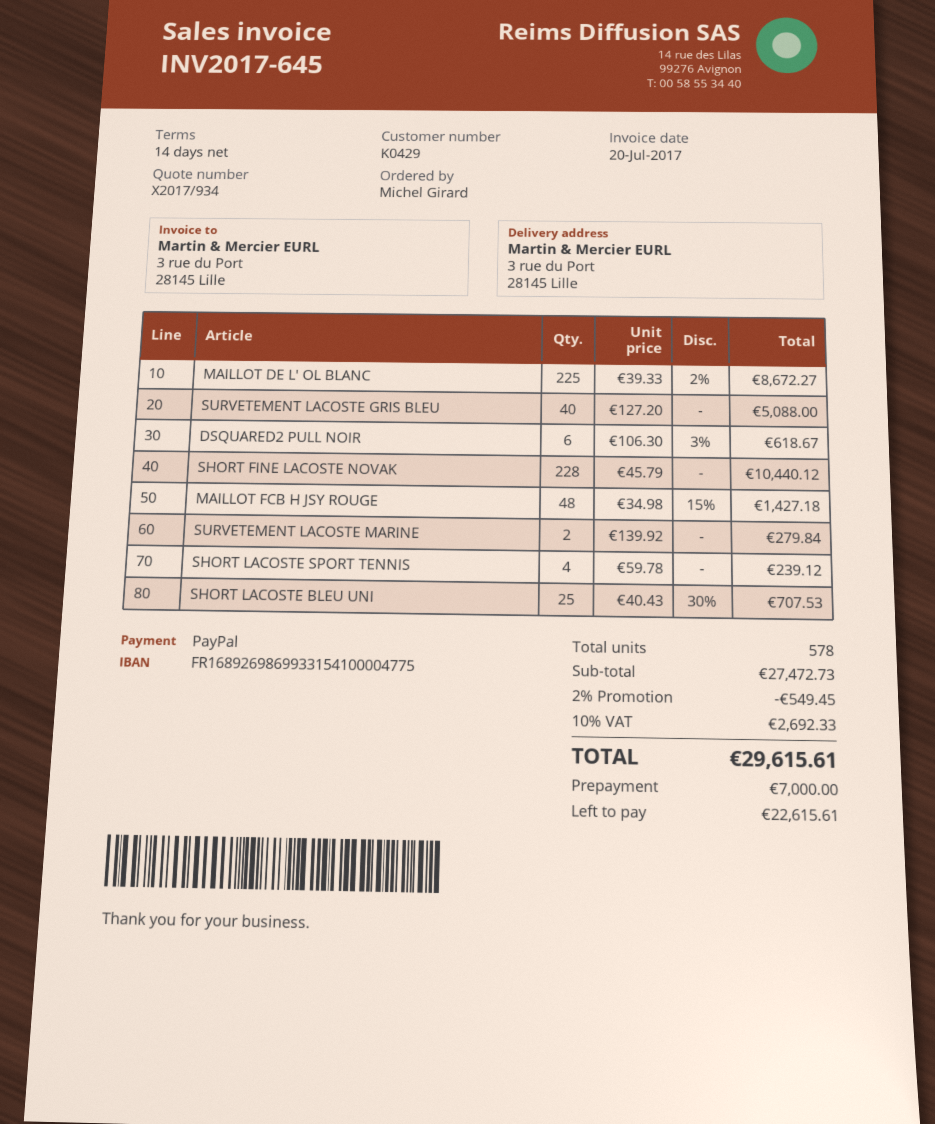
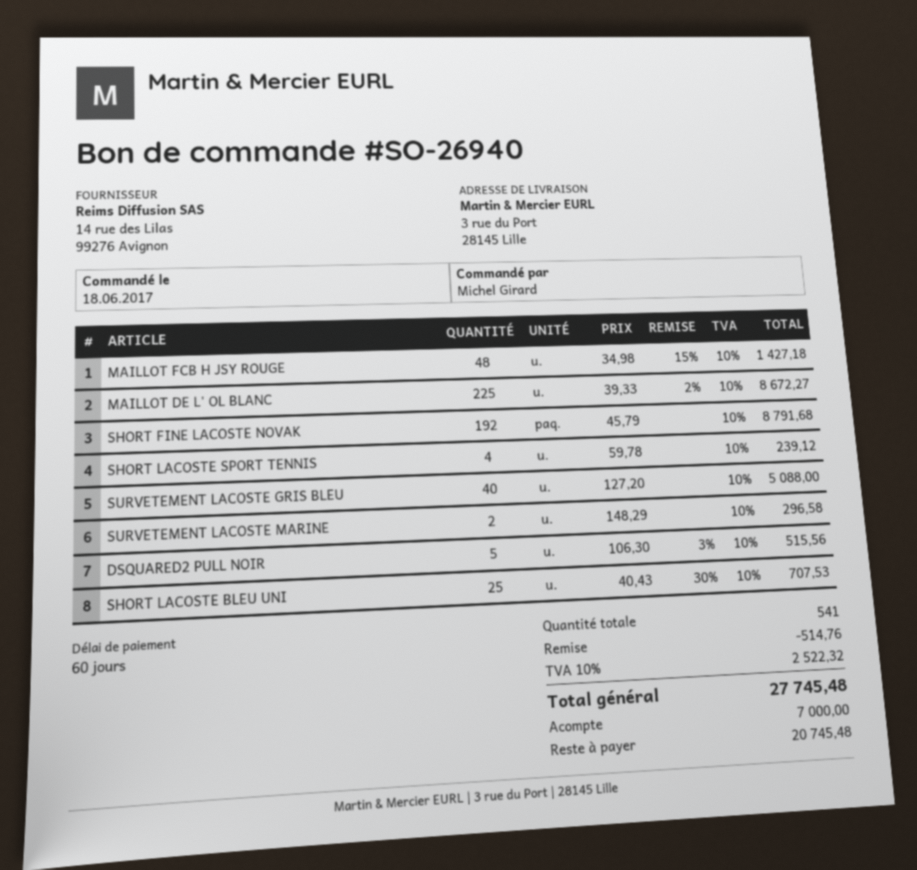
payment terms: 14 days -> 60 days
DSQUARED2 PULL NOIR: 6 x 106.30 - 3% = 618.67 -> 5 x 106.30 - 3% = 515.56
SHORT FINE LACOSTE NOVAK: 228 x 45.79 = 10440.12 -> 192 x 45.79 = 8791.68
SURVETEMENT LACOSTE MARINE: 2 x 139.92 = 279.84 -> 2 x 148.29 = 296.58
total quantity: 578 -> 541
discount: 549.45 -> 514.76
tax: 10% = 2692.33 -> 10% = 2522.32
total: 29615.61 -> 27745.48
balance: 22615.61 -> 20745.48

